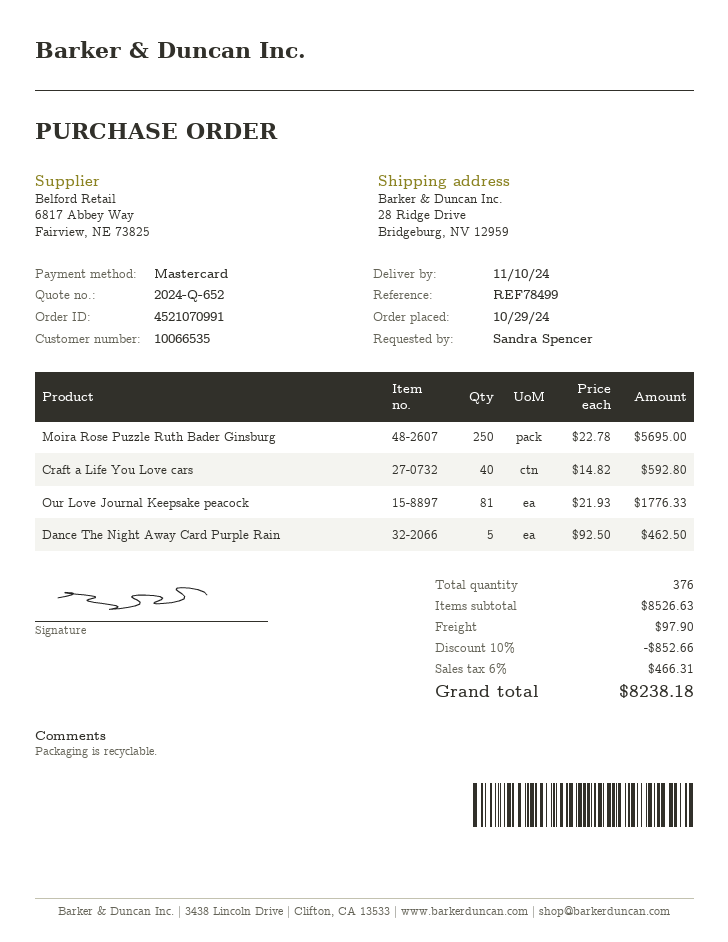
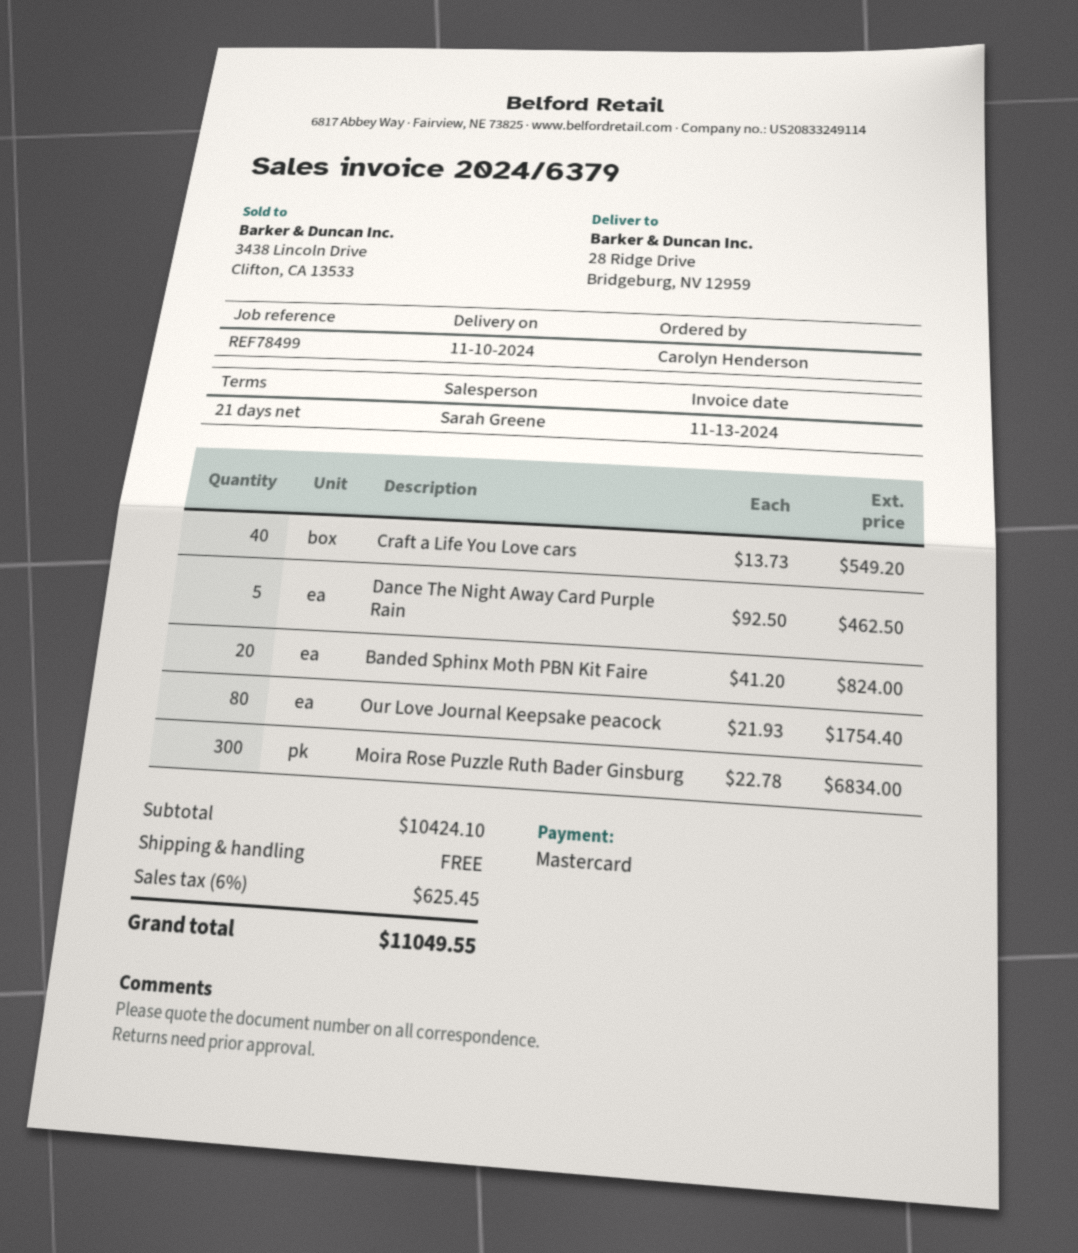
ordered by: Sandra Spencer -> Carolyn Henderson
Moira Rose Puzzle Ruth Bader Ginsburg: 250 x 22.78 = 5695.00 -> 300 x 22.78 = 6834.00
Craft a Life You Love cars: 40 x 14.82 = 592.80 -> 40 x 13.73 = 549.20
Our Love Journal Keepsake peacock: 81 x 21.93 = 1776.33 -> 80 x 21.93 = 1754.40
Banded Sphinx Moth PBN Kit Faire: none -> 20 x 41.20 = 824.00
subtotal: 8526.63 -> 10424.10
discount: 10% = 852.66 -> none
shipping: 97.90 -> 0.00
tax: 6% = 466.31 -> 6% = 625.45
total: 8238.18 -> 11049.55

